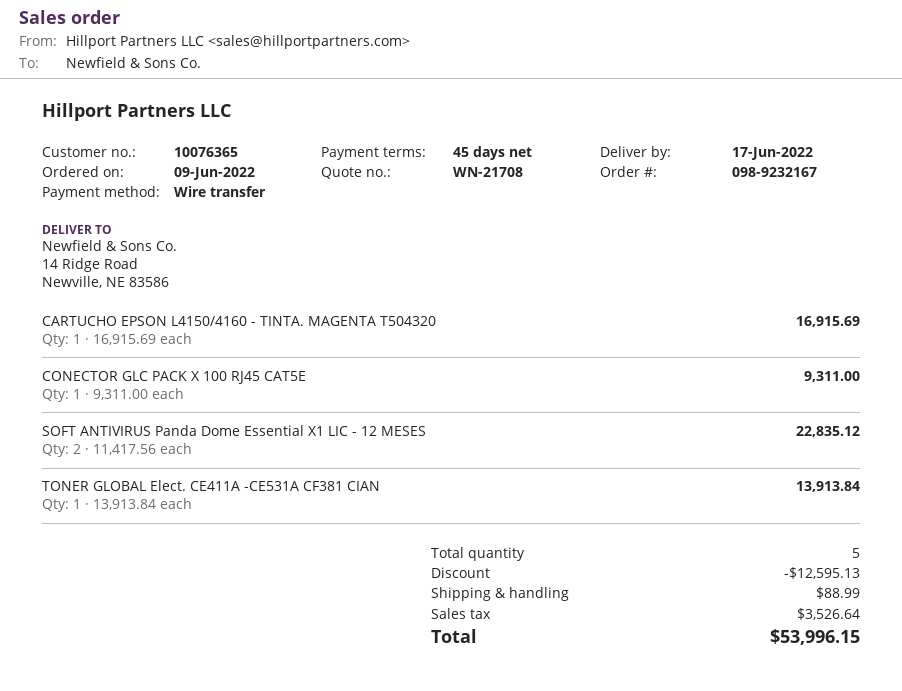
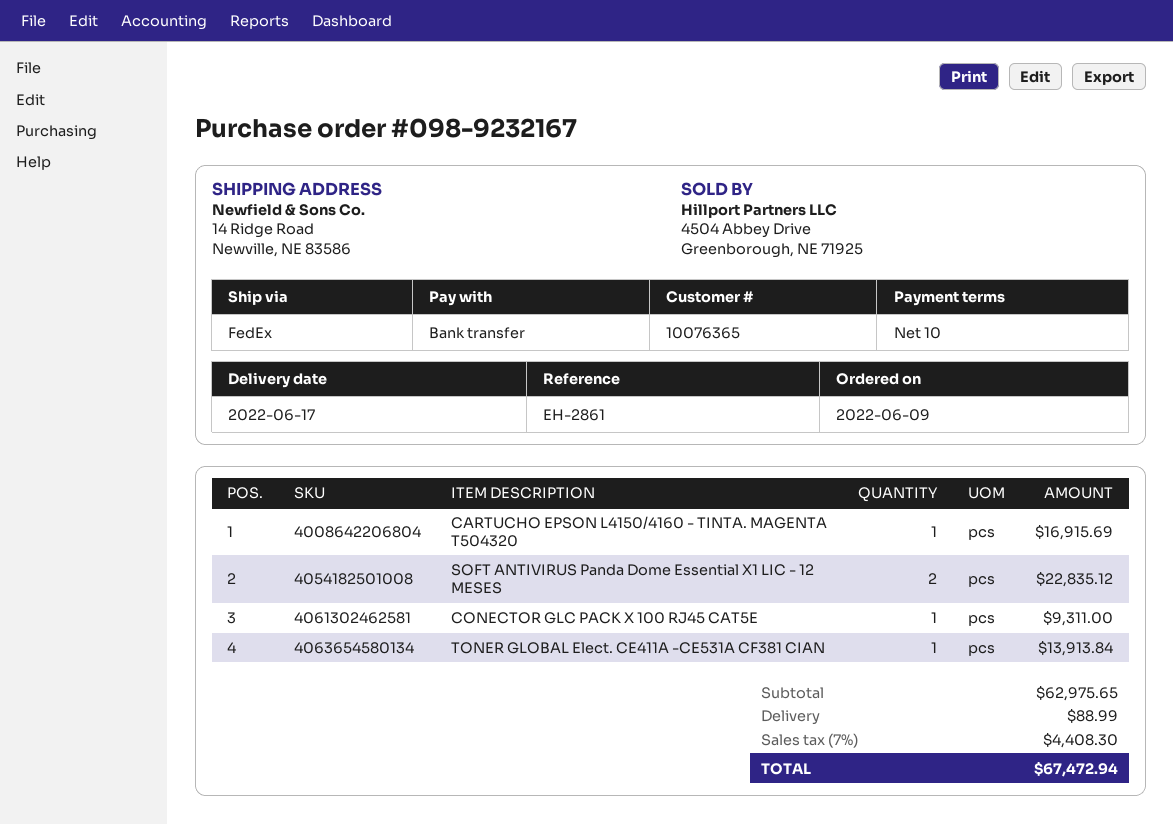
payment terms: 45 days -> 10 days
discount: 12595.13 -> none
tax: 3526.64 -> 4408.30
total: 53996.15 -> 67472.94

